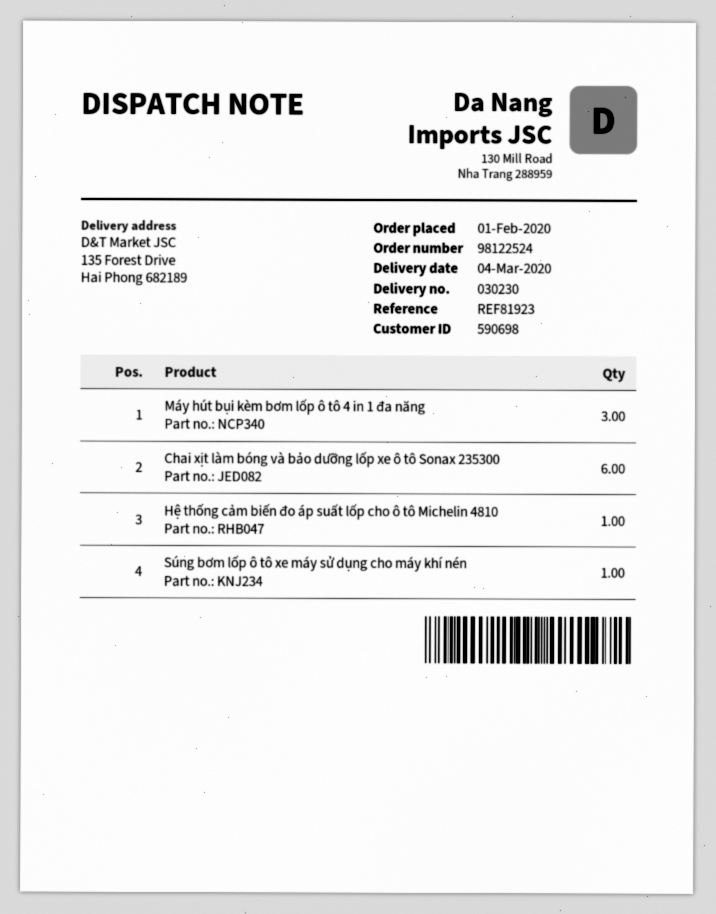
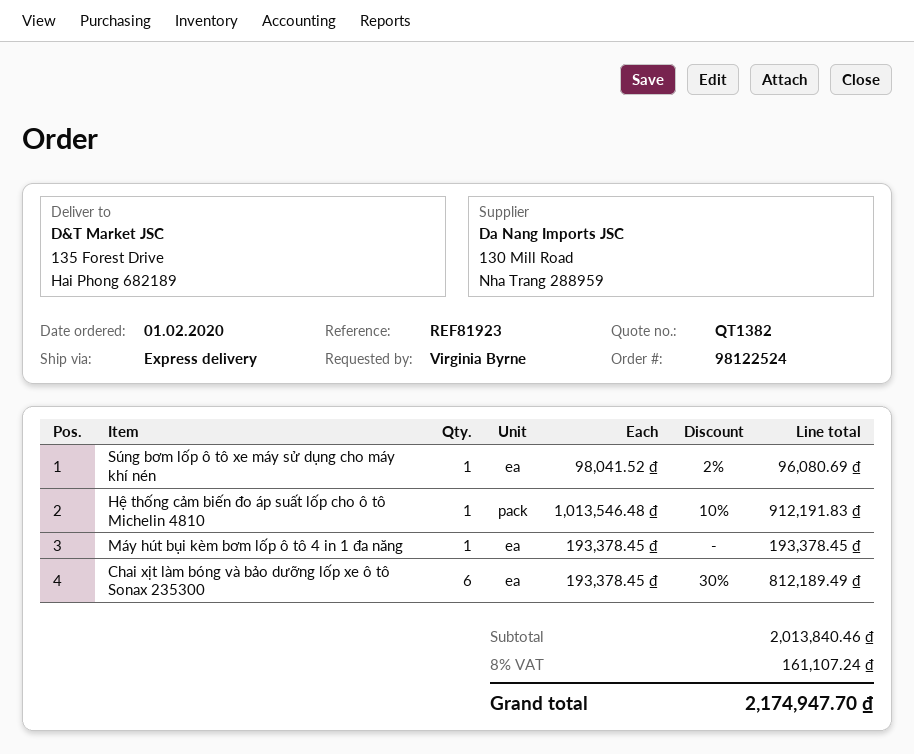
Máy hút bụi kèm bơm lốp ô tô 4 in 1 đa năng: 3 -> 1

